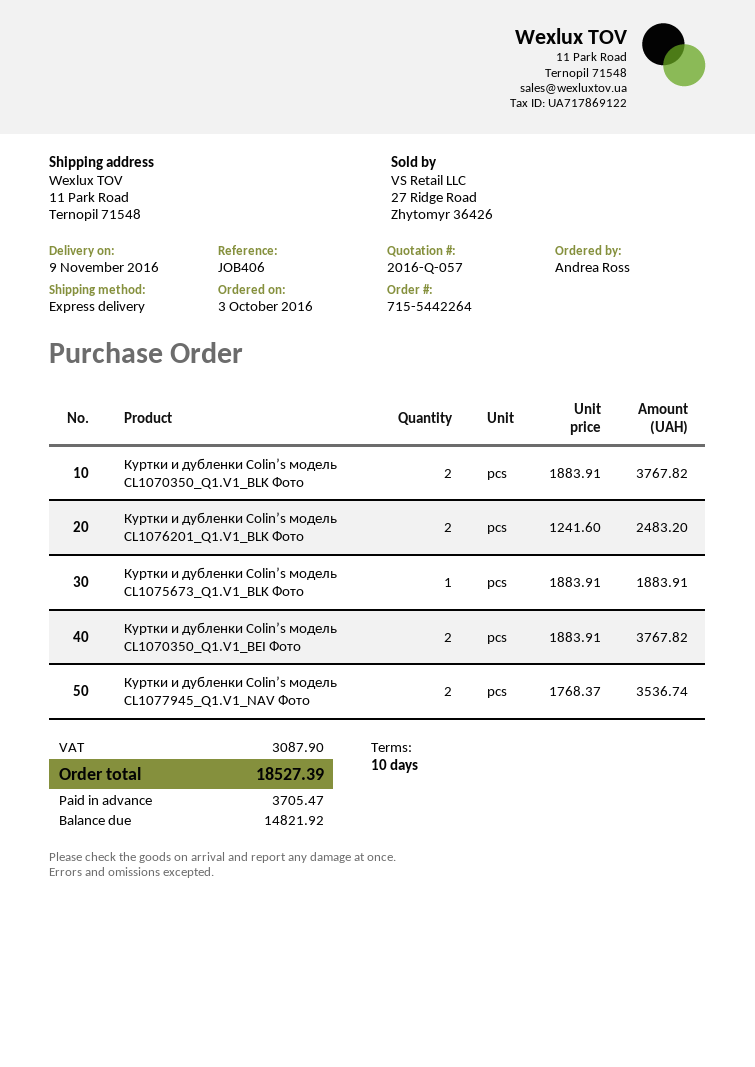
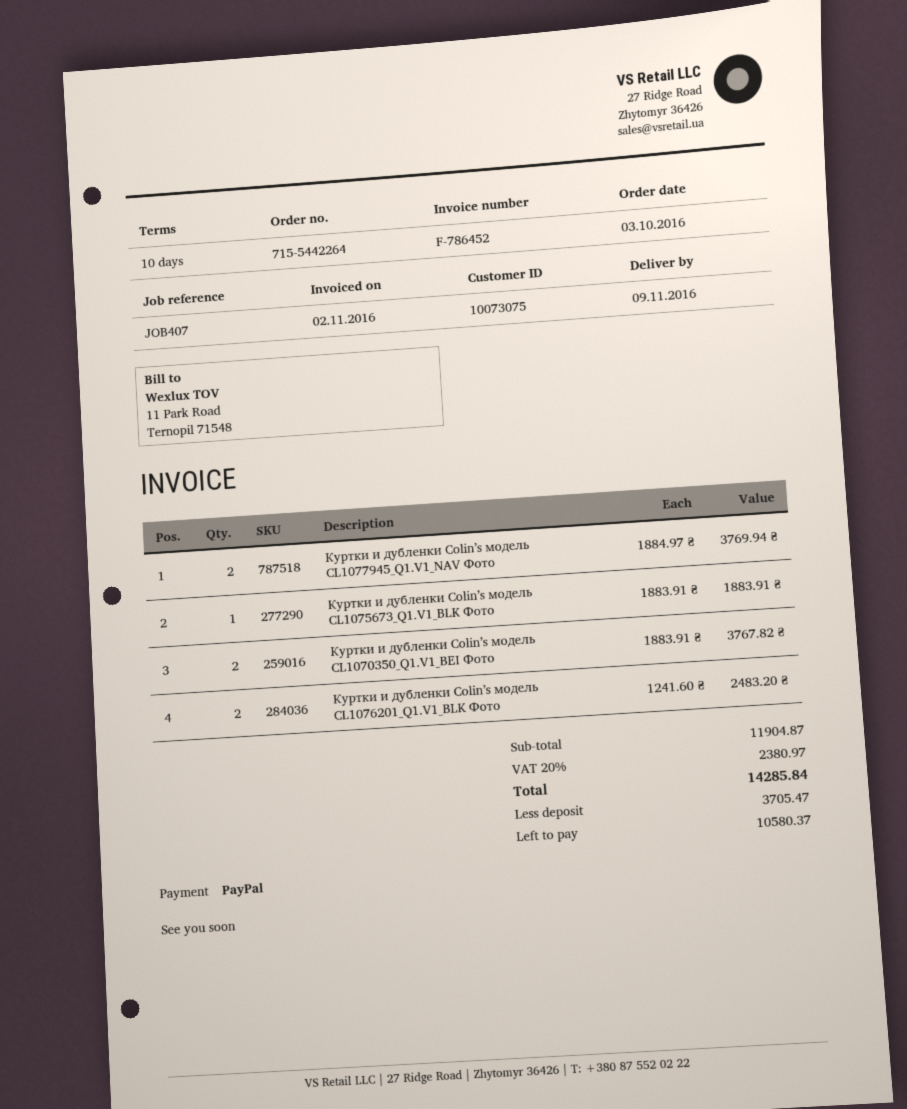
reference: JOB406 -> JOB407
Куртки и дубленки Colin’s модель CL1070350_Q1.V1_BLK Фото: 2 x 1883.91 = 3767.82 -> none
Куртки и дубленки Colin’s модель CL1077945_Q1.V1_NAV Фото: 2 x 1768.37 = 3536.74 -> 2 x 1884.97 = 3769.94
tax: 3087.90 -> 2380.97
total: 18527.39 -> 14285.84
balance: 14821.92 -> 10580.37

